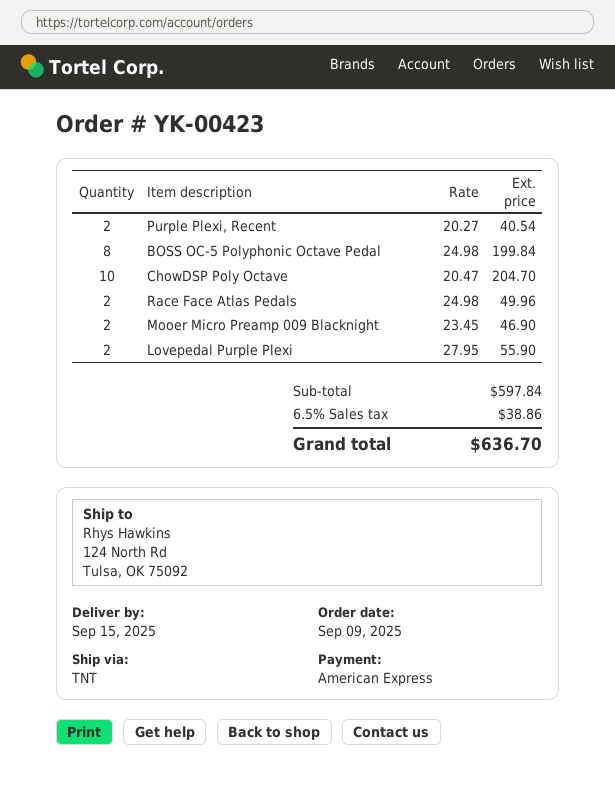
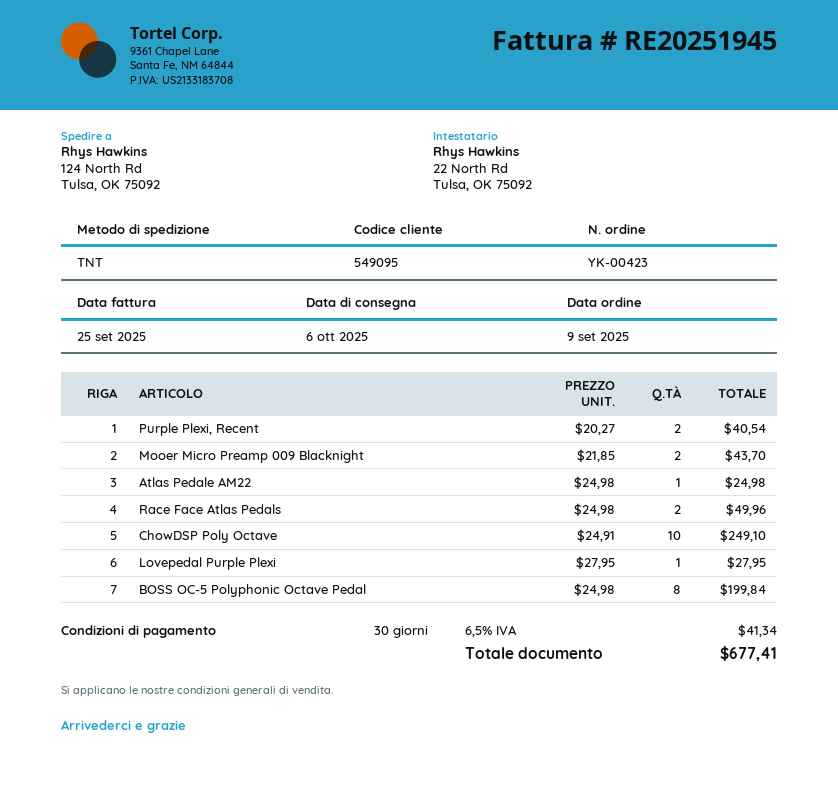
delivery date: 2025-09-15 -> 2025-10-06
ChowDSP Poly Octave: 10 x 20.47 = 204.70 -> 10 x 24.91 = 249.10
Mooer Micro Preamp 009 Blacknight: 2 x 23.45 = 46.90 -> 2 x 21.85 = 43.70
Lovepedal Purple Plexi: 2 x 27.95 = 55.90 -> 1 x 27.95 = 27.95
Atlas Pedale AM22: none -> 1 x 24.98 = 24.98
tax: 6.5% = 38.86 -> 6.5% = 41.34
total: 636.70 -> 677.41

